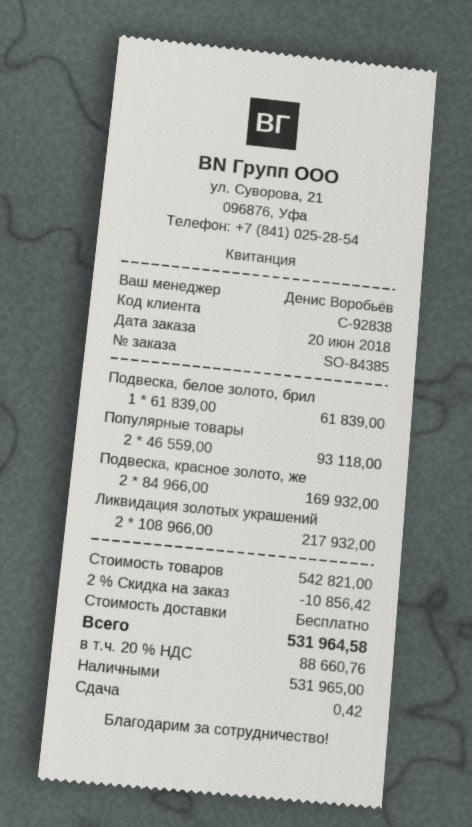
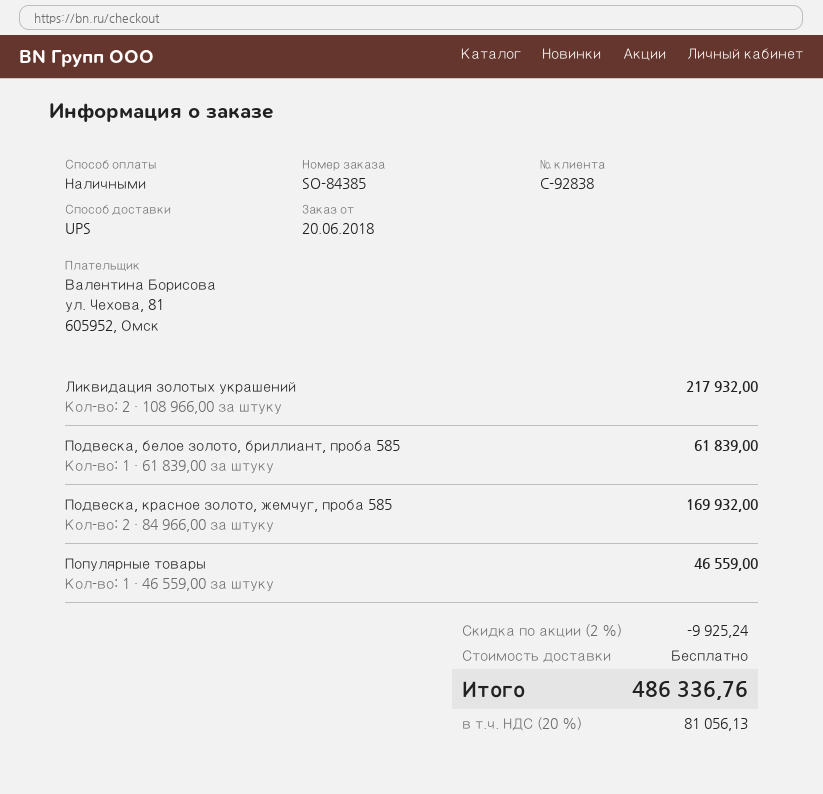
Популярные товары: 2 x 46559.00 = 93118.00 -> 1 x 46559.00 = 46559.00
discount: 2% = 10856.42 -> 2% = 9925.24
tax: 20% = 88660.76 -> 20% = 81056.13
total: 531964.58 -> 486336.76

